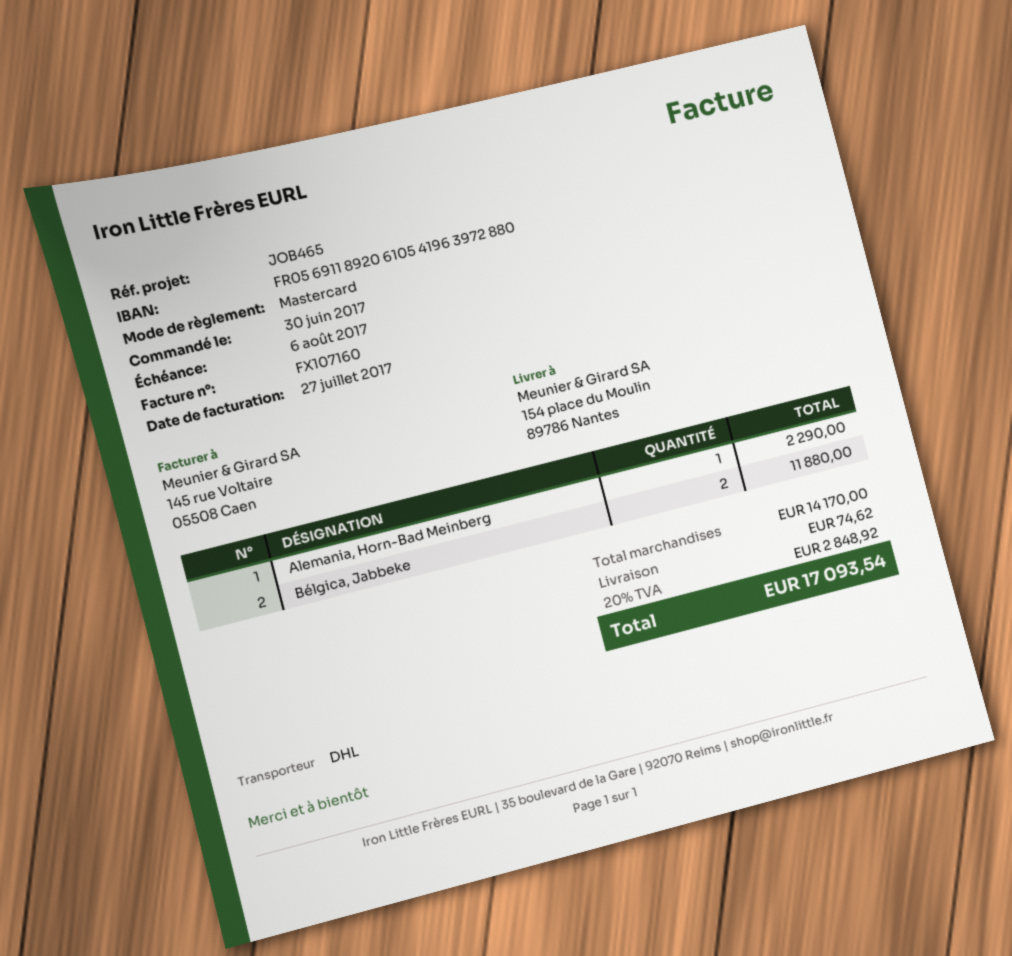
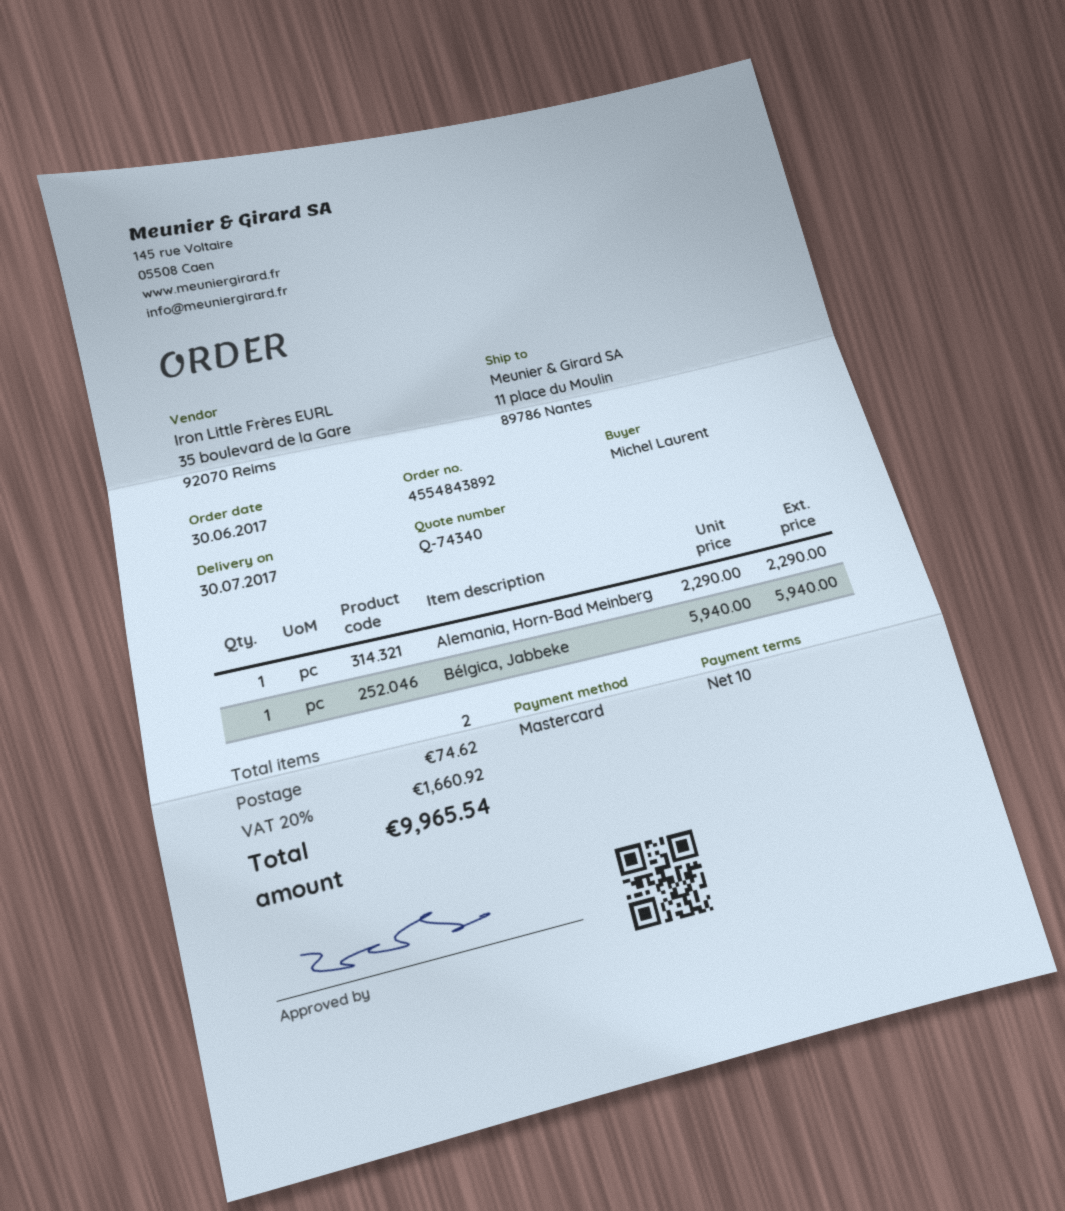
ship to: 154 place du Moulin, 89786 Nantes -> 11 place du Moulin, 89786 Nantes
Bélgica, Jabbeke: 2 for 11880.00 -> 1 for 5940.00
tax: 20% = 2848.92 -> 20% = 1660.92
total: 17093.54 -> 9965.54

